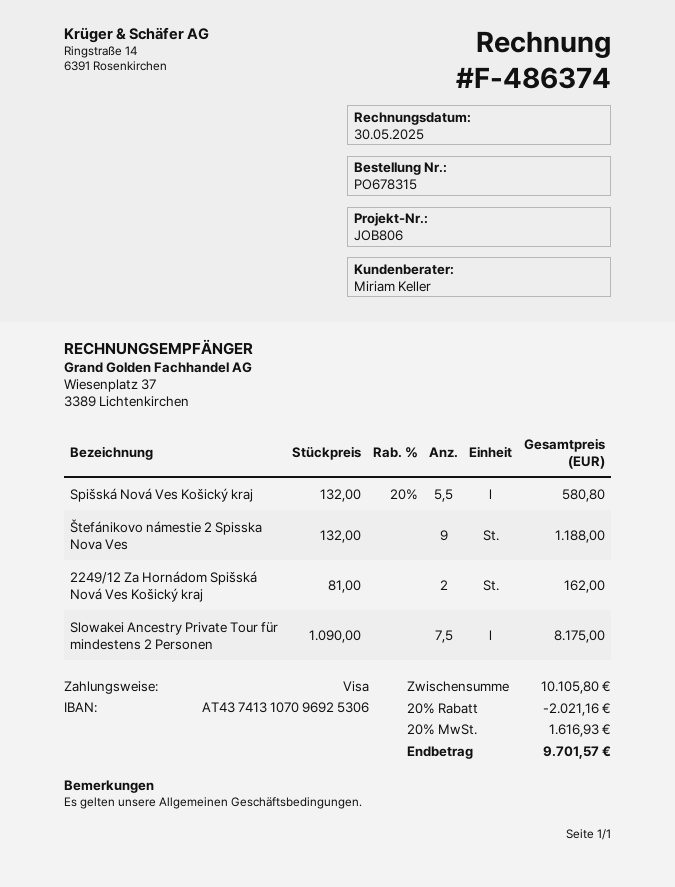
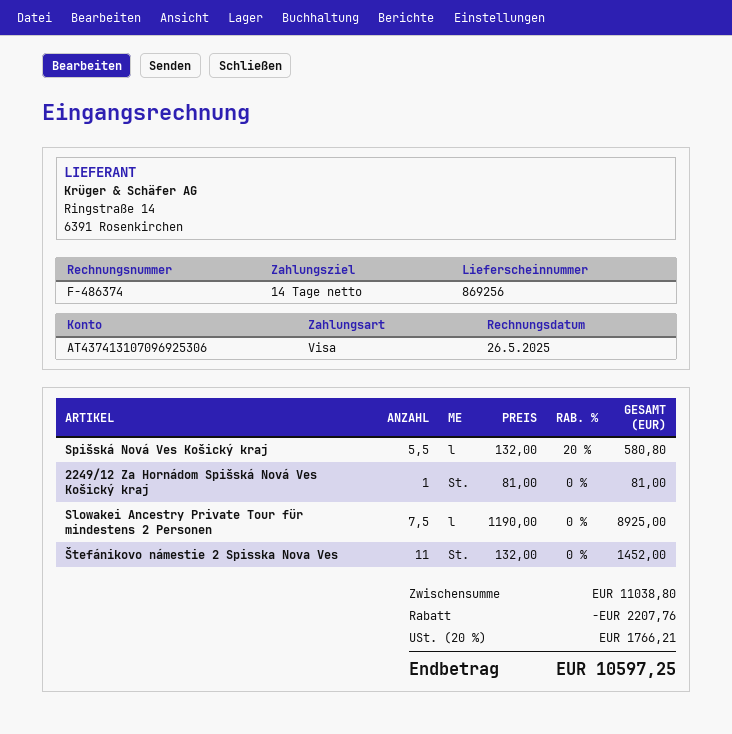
invoice date: 2025-05-30 -> 2025-05-26
Štefánikovo námestie 2 Spisska Nova Ves: 9 x 132.00 = 1188.00 -> 11 x 132.00 = 1452.00
2249/12 Za Hornádom Spišská Nová Ves Košický kraj: 2 x 81.00 = 162.00 -> 1 x 81.00 = 81.00
Slowakei Ancestry Private Tour für mindestens 2 Personen: 7.5 x 1090.00 = 8175.00 -> 7.5 x 1190.00 = 8925.00
subtotal: 10105.80 -> 11038.80
discount: 2021.16 -> 2207.76
tax: 20% = 1616.93 -> 20% = 1766.21
total: 9701.57 -> 10597.25

